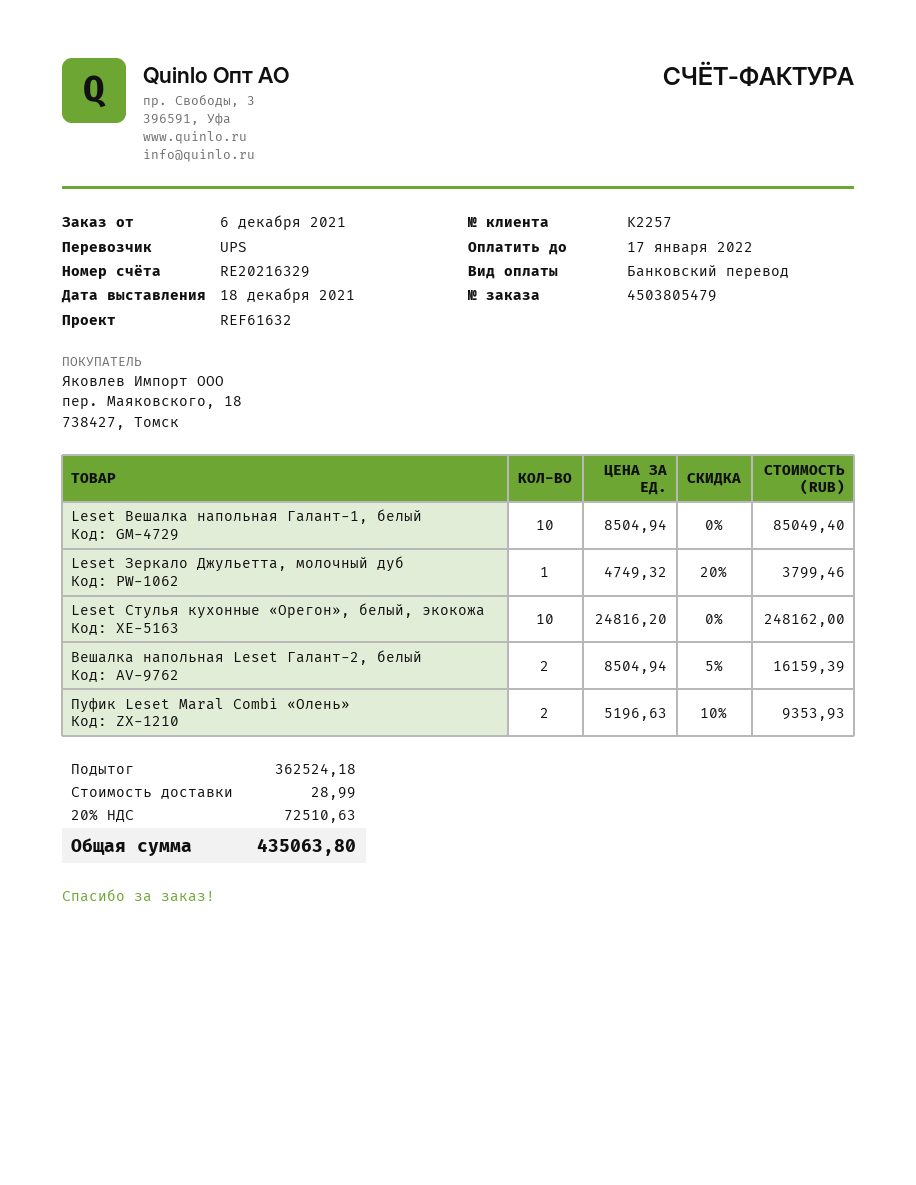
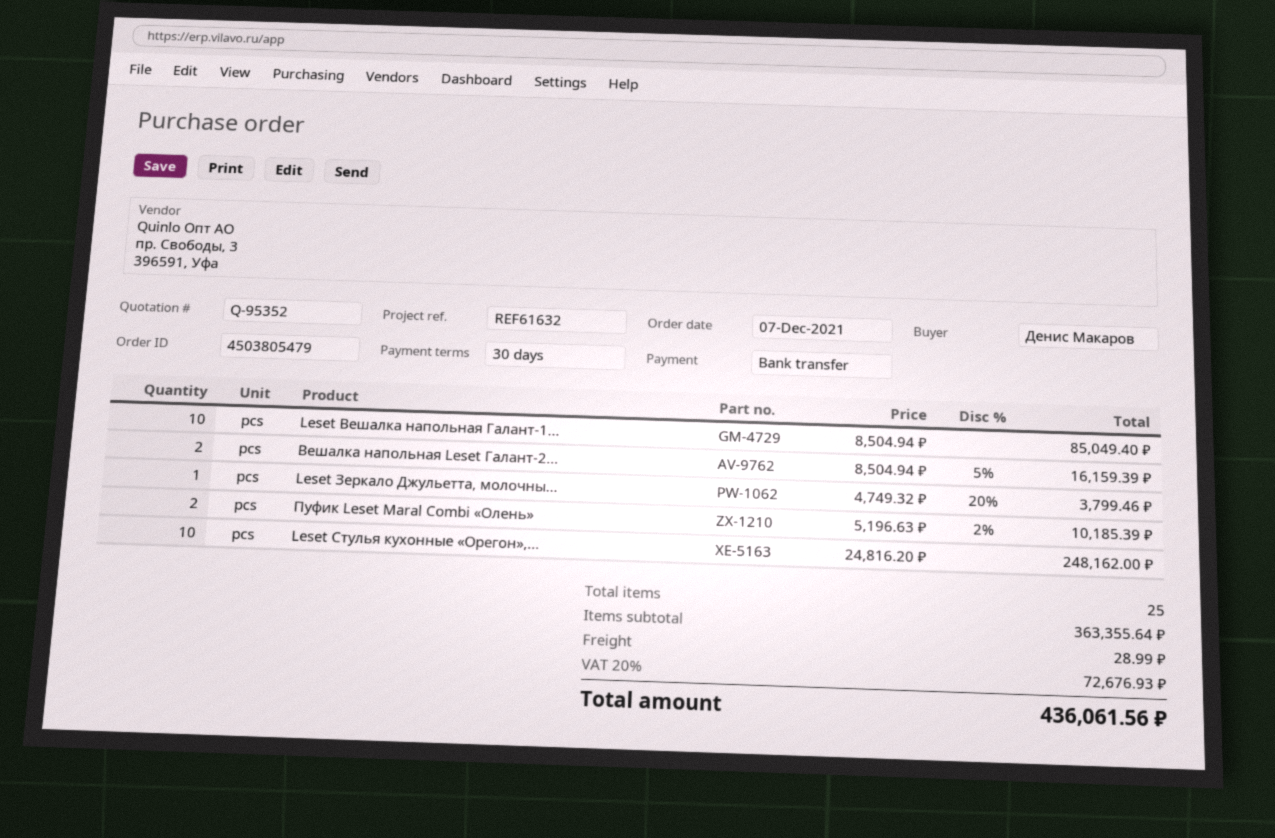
order date: 2021-12-06 -> 2021-12-07
Пуфик Leset Maral Combi «Олень»: 2 x 5196.63 - 10% = 9353.93 -> 2 x 5196.63 - 2% = 10185.39
subtotal: 362524.18 -> 363355.64
tax: 20% = 72510.63 -> 20% = 72676.93
total: 435063.80 -> 436061.56

